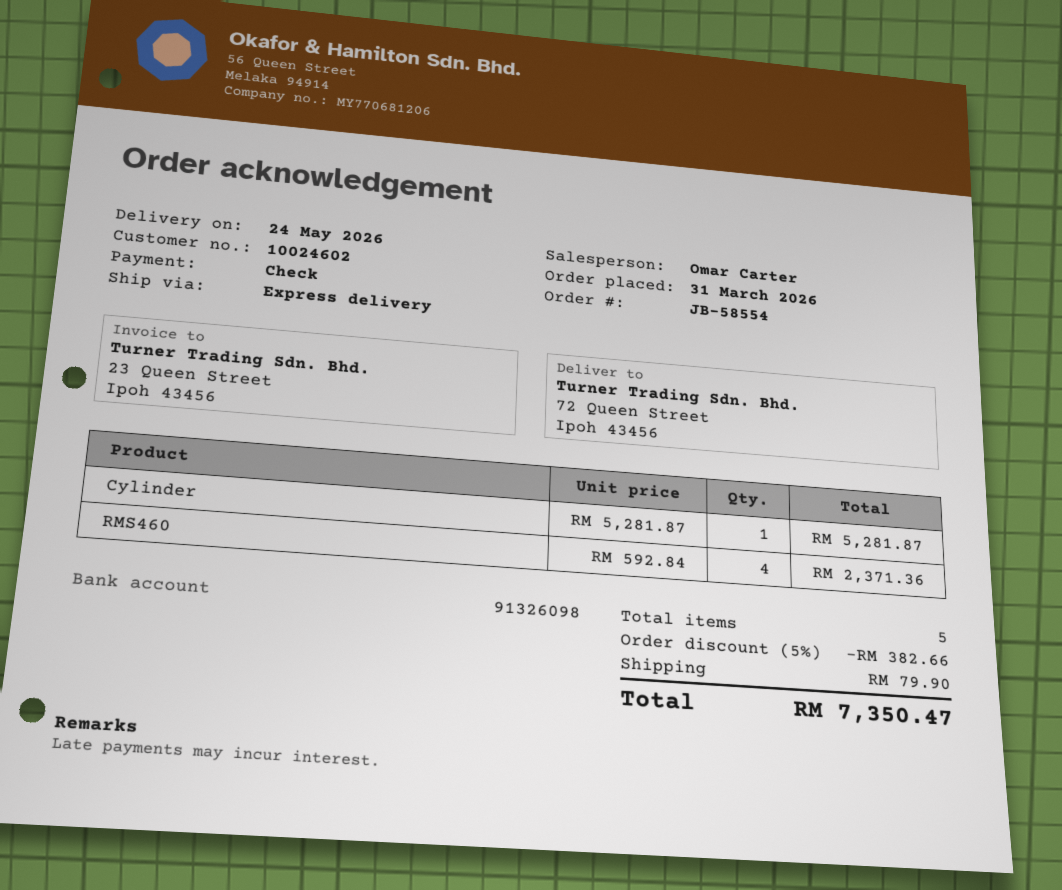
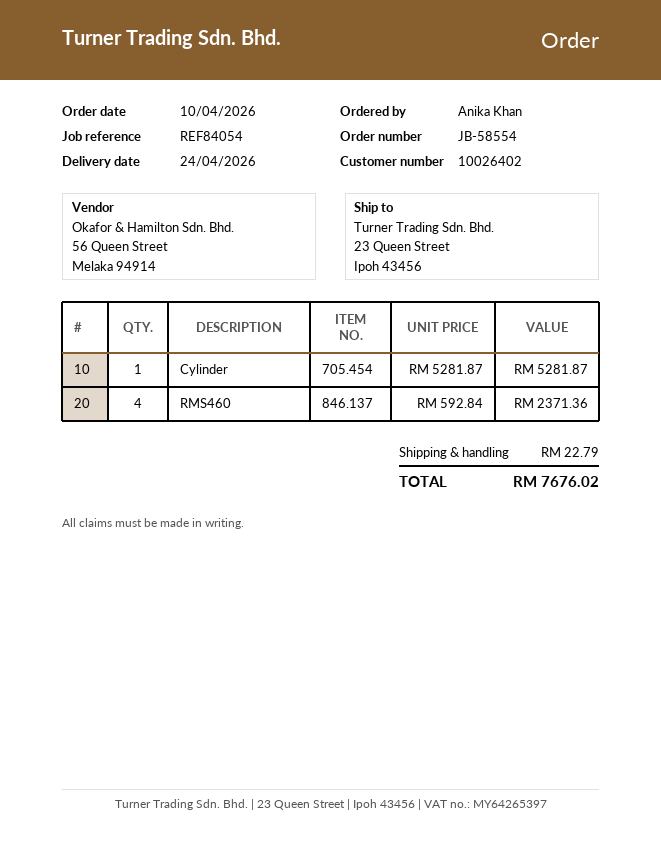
order date: 2026-03-31 -> 2026-04-10
delivery date: 2026-05-24 -> 2026-04-24
customer number: 10024602 -> 10026402
ship to: 72 Queen Street, Ipoh 43456 -> 23 Queen Street, Ipoh 43456
discount: 5% = 382.66 -> none
shipping: 79.90 -> 22.79
total: 7350.47 -> 7676.02

